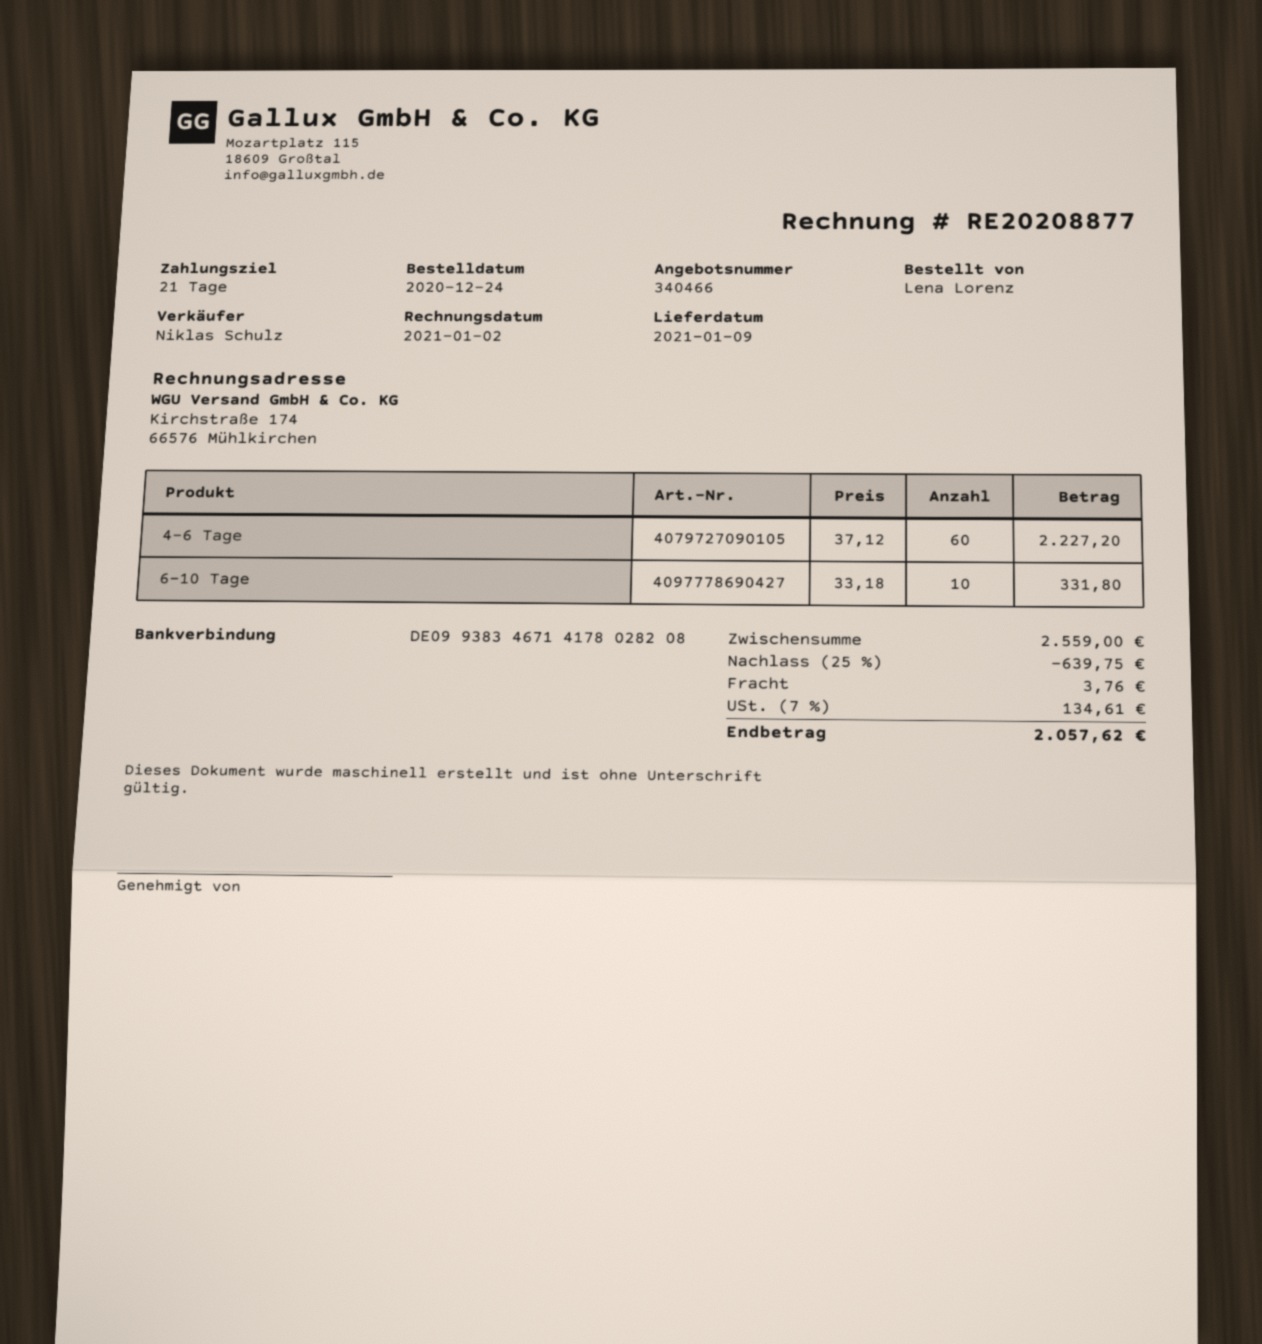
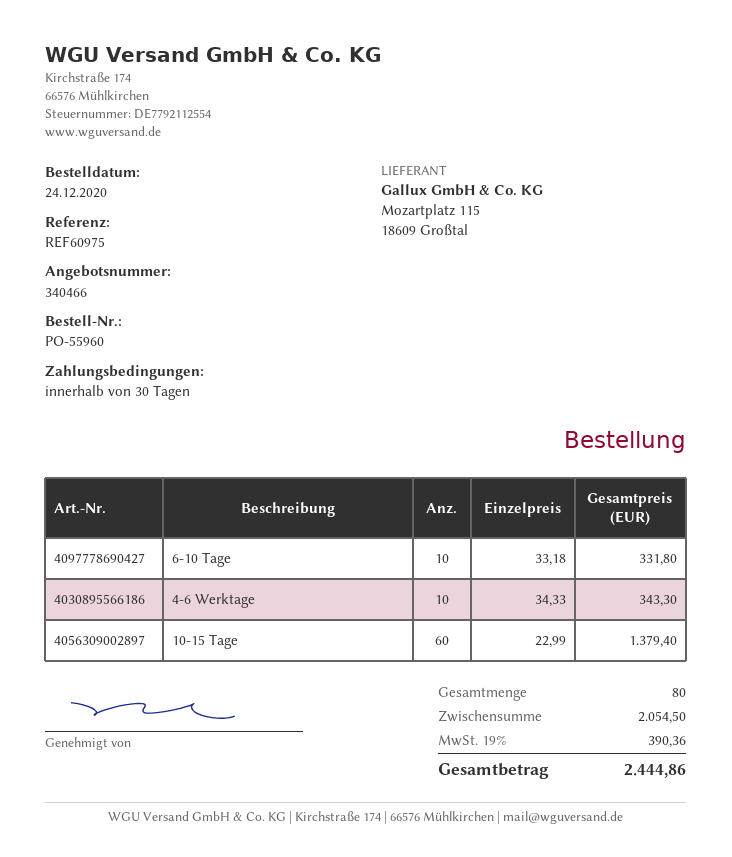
payment terms: 21 days -> 30 days
4-6 Tage: 60 x 37.12 = 2227.20 -> none
4-6 Werktage: none -> 10 x 34.33 = 343.30
10-15 Tage: none -> 60 x 22.99 = 1379.40
subtotal: 2559.00 -> 2054.50
discount: 25% = 639.75 -> none
shipping: 3.76 -> none
tax: 7% = 134.61 -> 19% = 390.36
total: 2057.62 -> 2444.86

